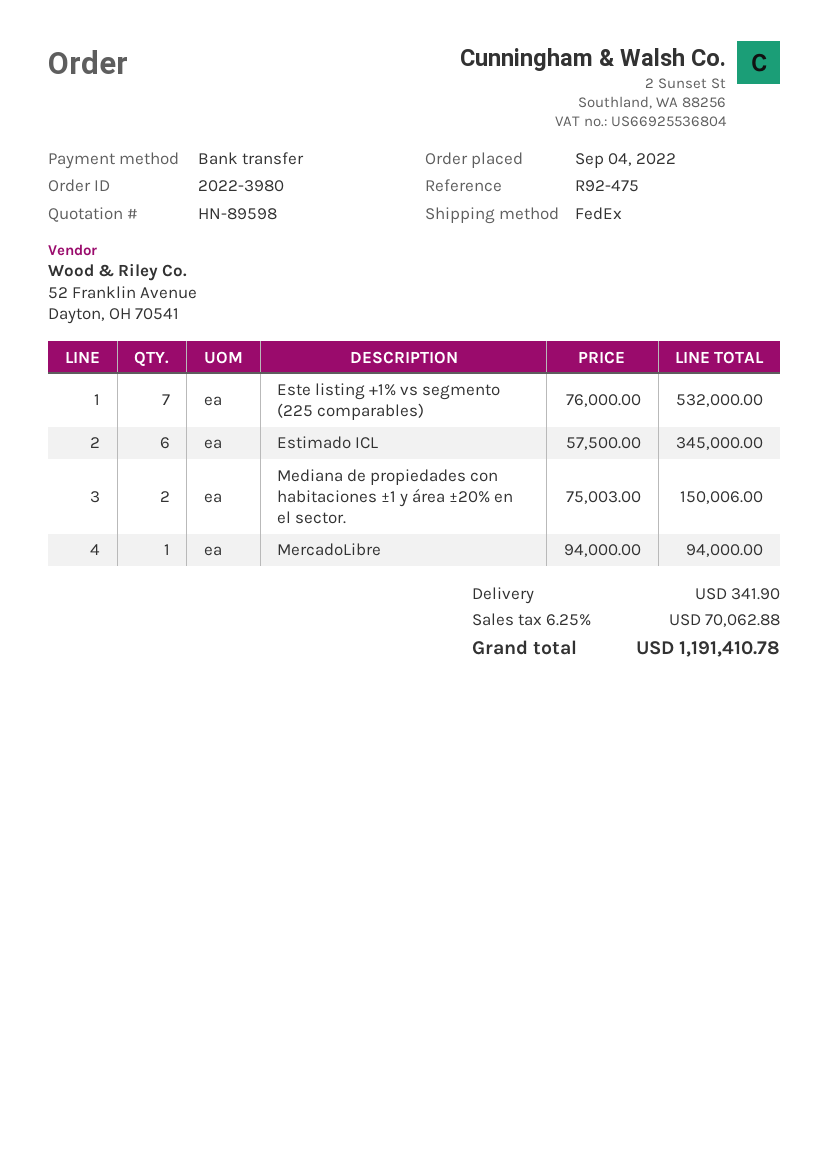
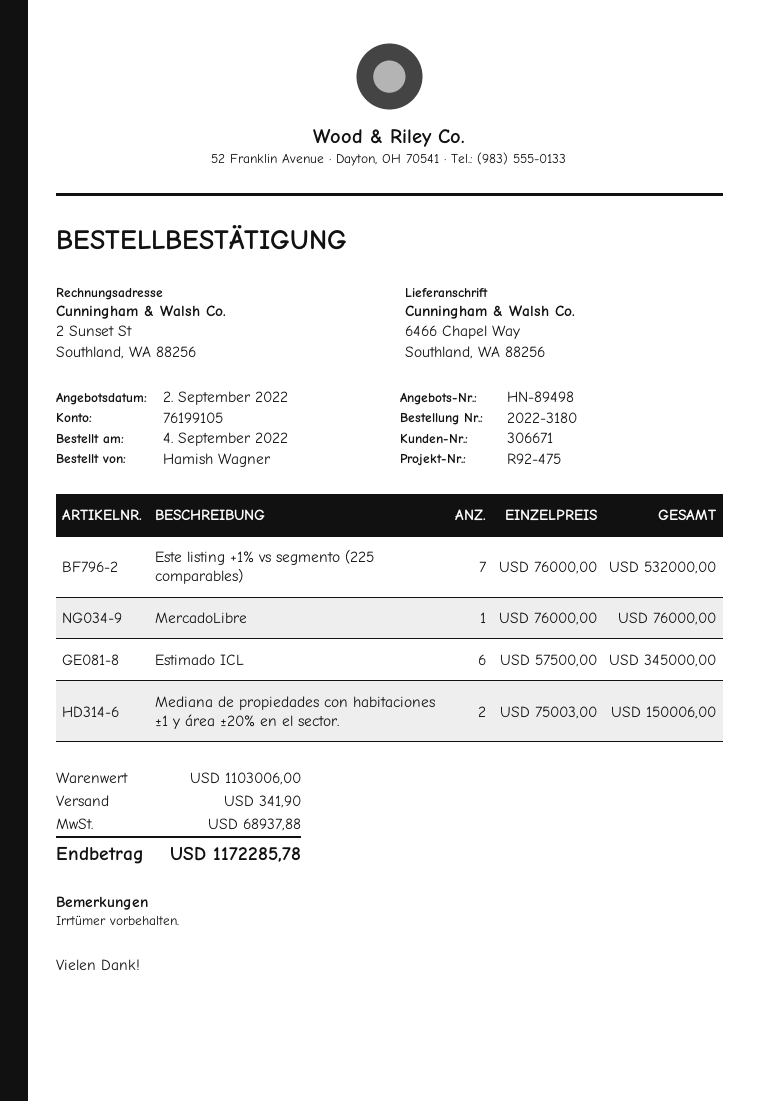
quote number: HN-89598 -> HN-89498
order number: 2022-3980 -> 2022-3180
MercadoLibre: 1 x 94000.00 = 94000.00 -> 1 x 76000.00 = 76000.00
tax: 70062.88 -> 68937.88
total: 1191410.78 -> 1172285.78

